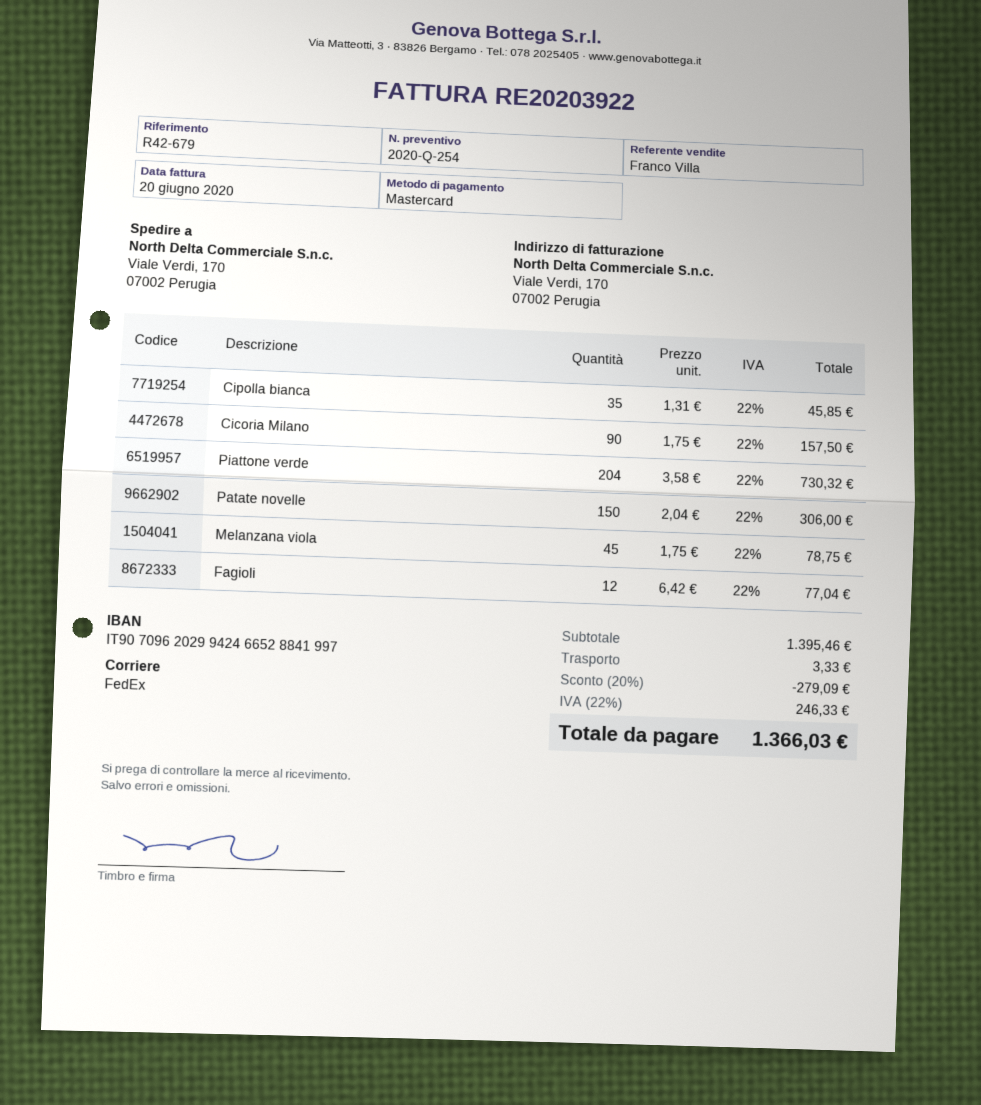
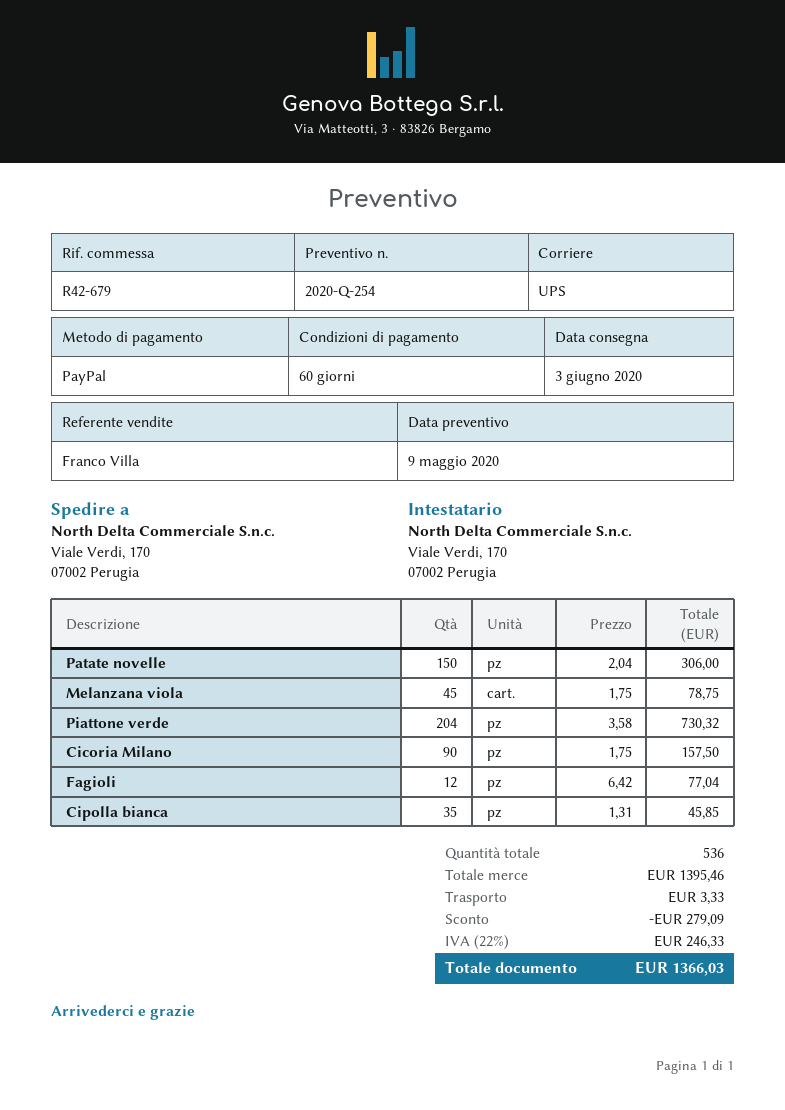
payment method: Mastercard -> PayPal
shipping method: FedEx -> UPS

